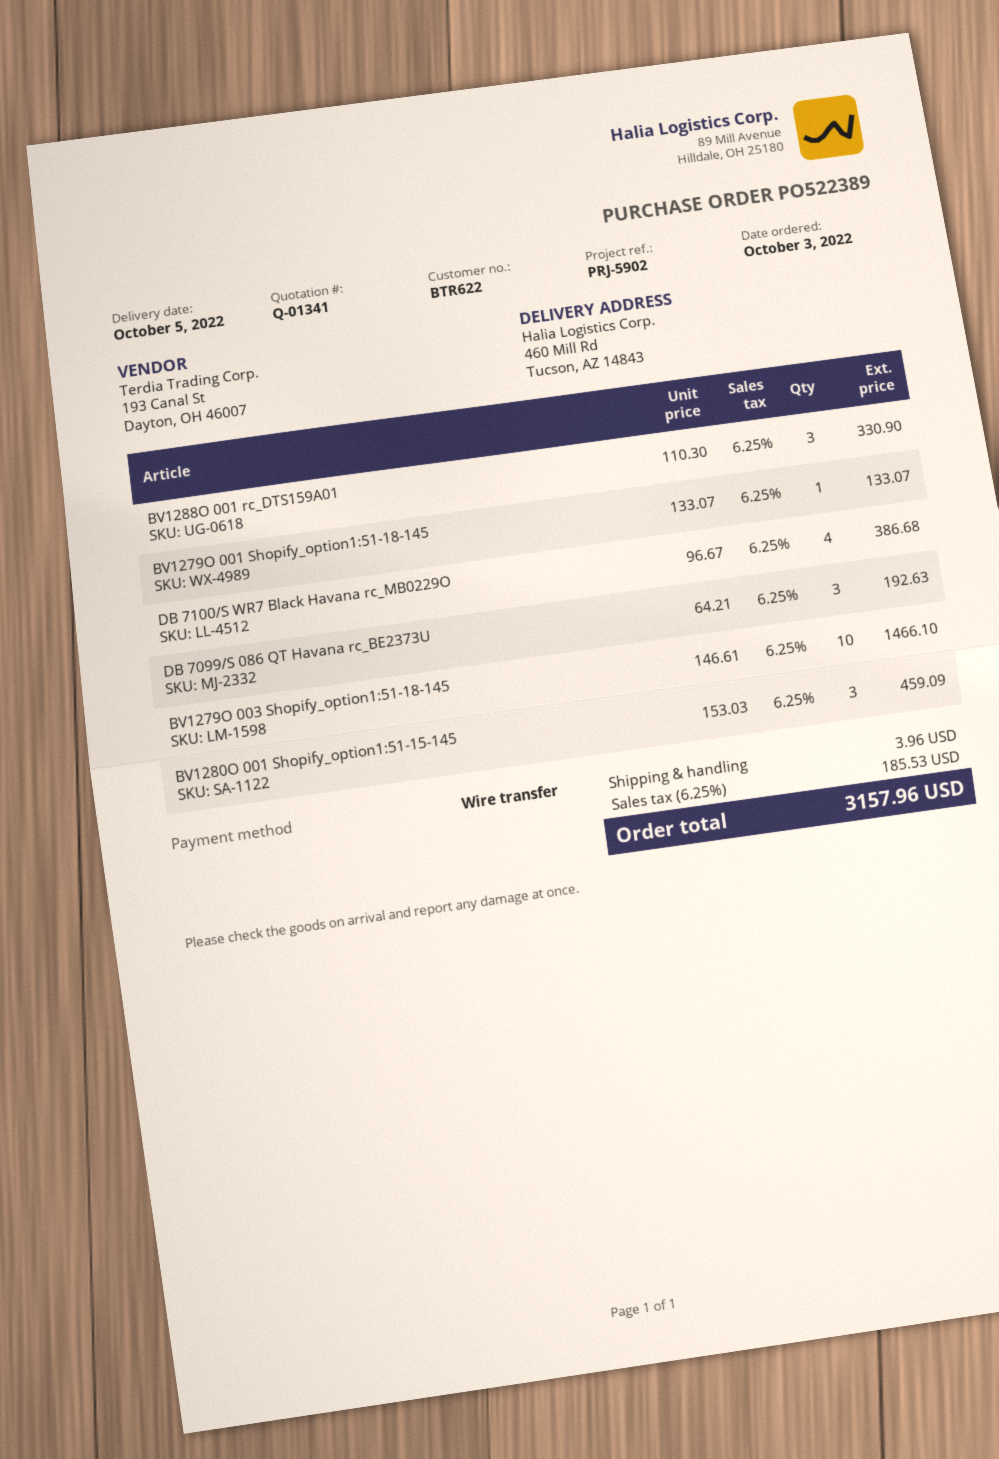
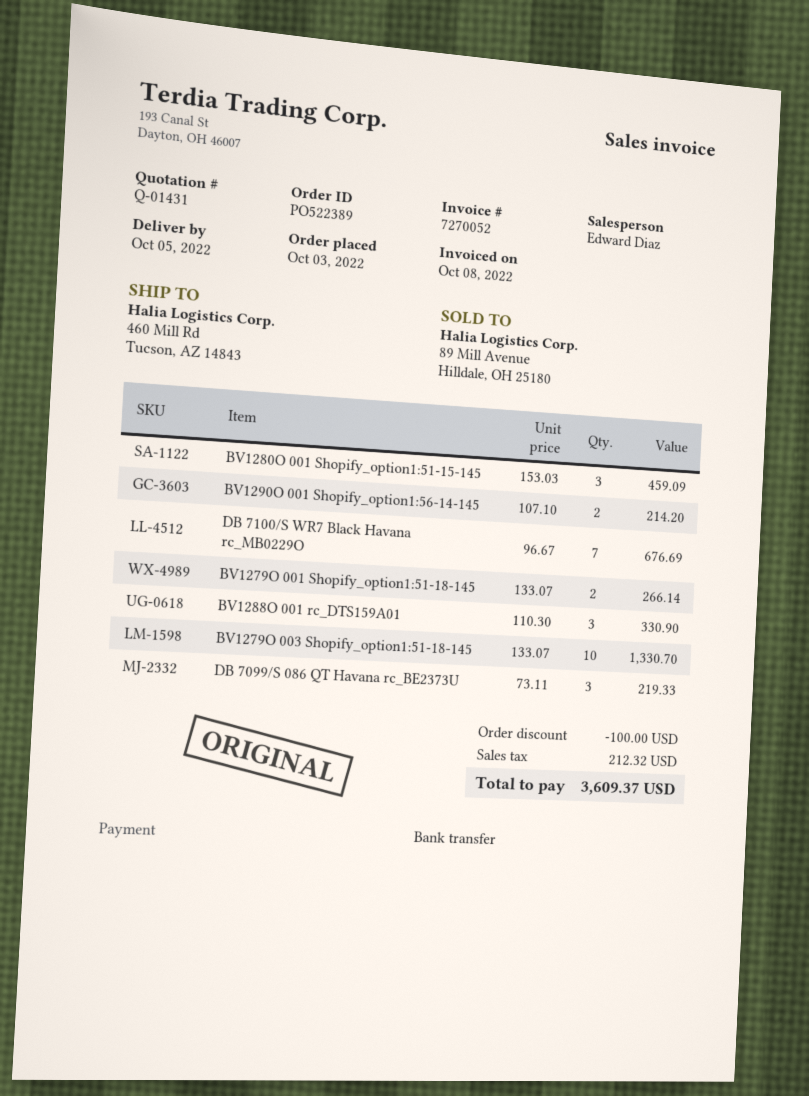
quote number: Q-01341 -> Q-01431
BV1279O 001 Shopify_option1:51-18-145: 1 x 133.07 = 133.07 -> 2 x 133.07 = 266.14
DB 7100/S WR7 Black Havana rc_MB0229O: 4 x 96.67 = 386.68 -> 7 x 96.67 = 676.69
DB 7099/S 086 QT Havana rc_BE2373U: 3 x 64.21 = 192.63 -> 3 x 73.11 = 219.33
BV1279O 003 Shopify_option1:51-18-145: 10 x 146.61 = 1466.10 -> 10 x 133.07 = 1330.70
BV1290O 001 Shopify_option1:56-14-145: none -> 2 x 107.10 = 214.20
discount: none -> 100.00
shipping: 3.96 -> none
tax: 185.53 -> 212.32
total: 3157.96 -> 3609.37

